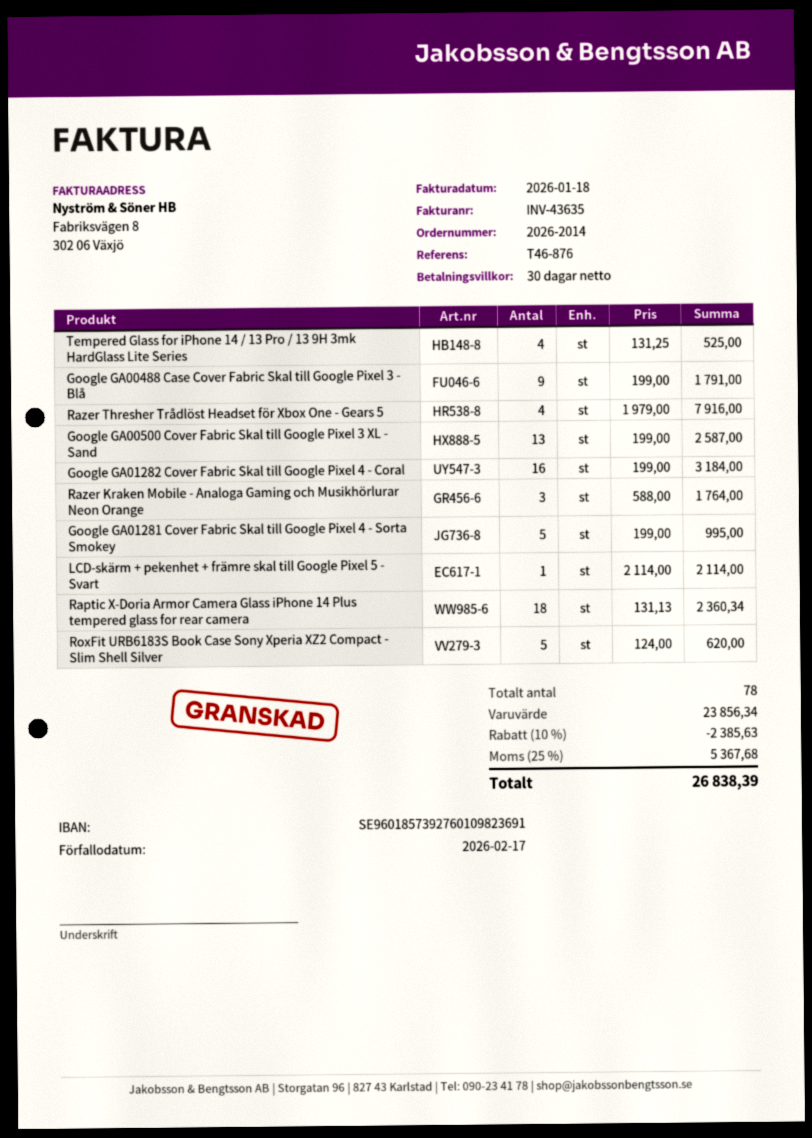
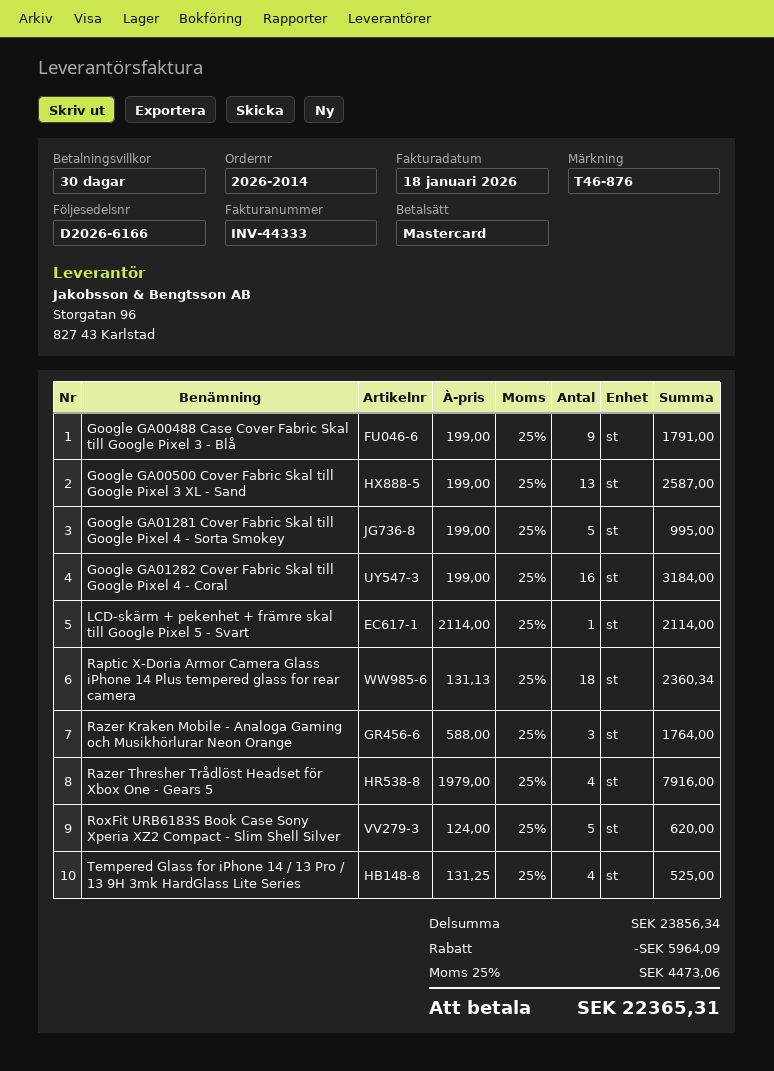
invoice number: INV-43635 -> INV-44333
discount: 2385.63 -> 5964.09
tax: 25% = 5367.68 -> 25% = 4473.06
total: 26838.39 -> 22365.31

